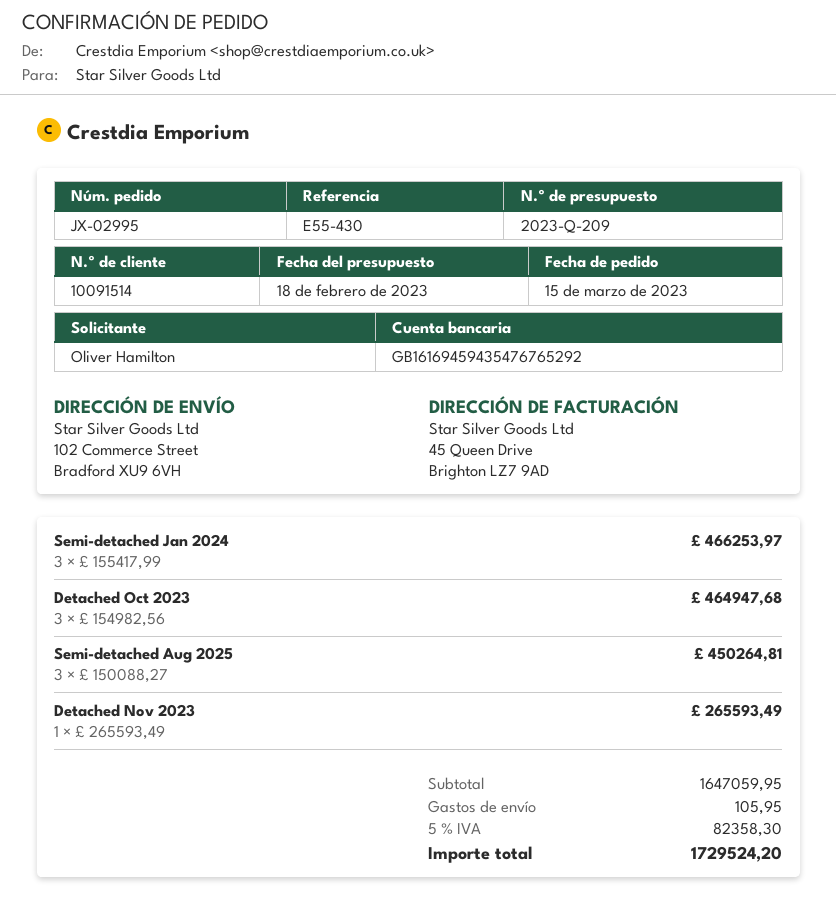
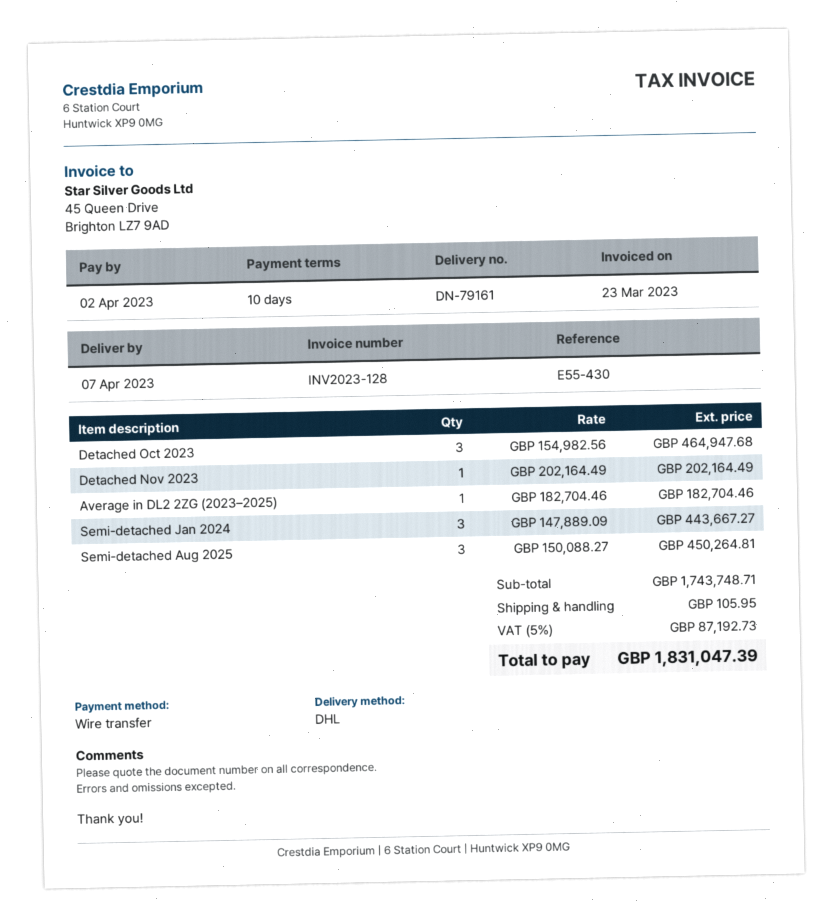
Semi-detached Jan 2024: 3 x 155417.99 = 466253.97 -> 3 x 147889.09 = 443667.27
Detached Nov 2023: 1 x 265593.49 = 265593.49 -> 1 x 202164.49 = 202164.49
Average in DL2 2ZG (2023–2025): none -> 1 x 182704.46 = 182704.46
subtotal: 1647059.95 -> 1743748.71
tax: 5% = 82358.30 -> 5% = 87192.73
total: 1729524.20 -> 1831047.39

